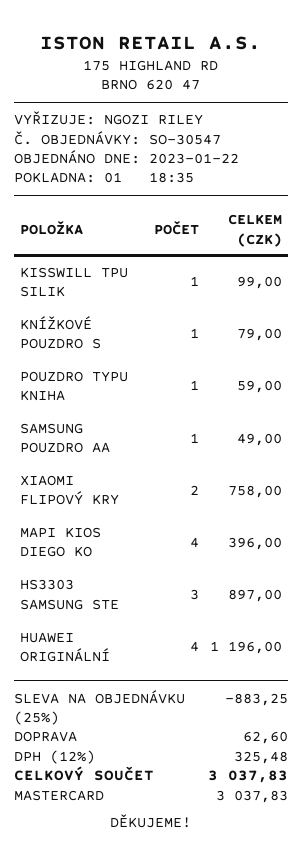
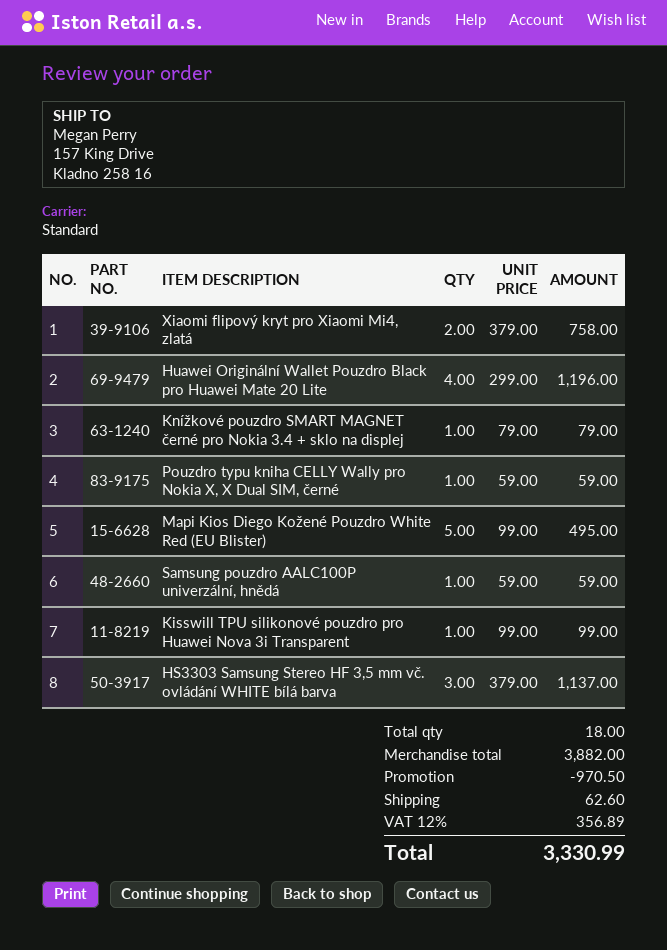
SAMSUNG POUZDRO AA: 1 for 49.00 -> 1 for 59.00
MAPI KIOS DIEGO KO: 4 for 396.00 -> 5 for 495.00
HS3303 SAMSUNG STE: 3 for 897.00 -> 3 for 1137.00
discount: 883.25 -> 970.50
tax: 12% = 325.48 -> 12% = 356.89
total: 3037.83 -> 3330.99

